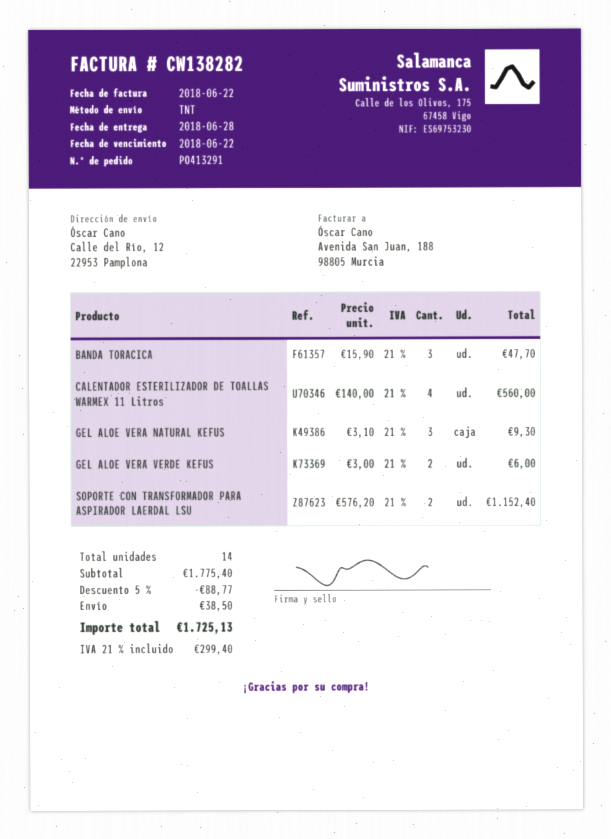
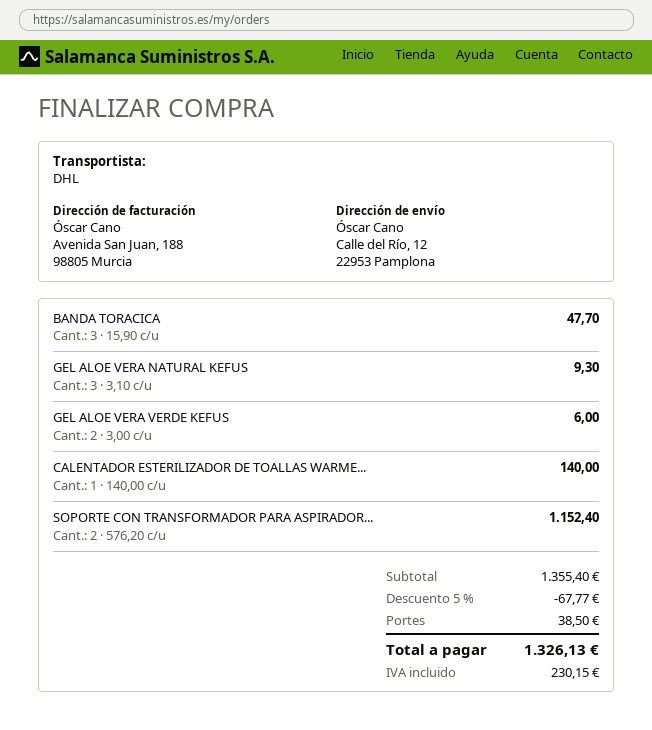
shipping method: TNT -> DHL
CALENTADOR ESTERILIZADOR DE TOALLAS WARMEX 11 Litros: 4 x 140.00 = 560.00 -> 1 x 140.00 = 140.00
subtotal: 1775.40 -> 1355.40
discount: 5% = 88.77 -> 5% = 67.77
tax: 299.40 -> 230.15
total: 1725.13 -> 1326.13

